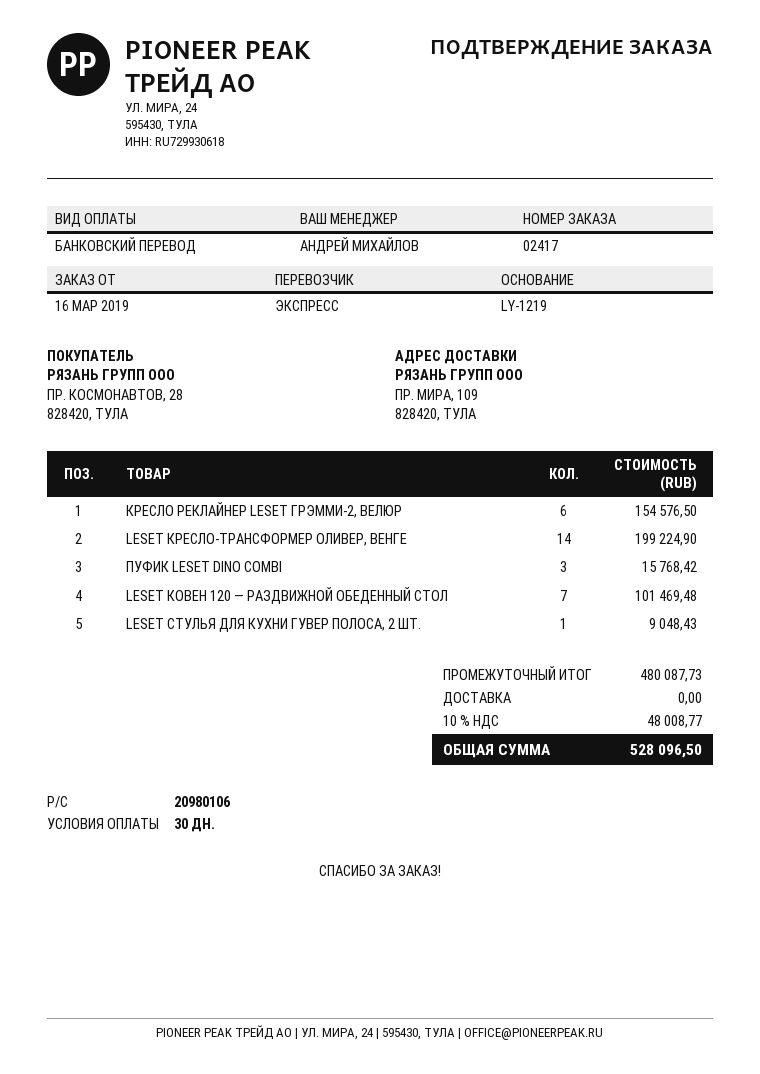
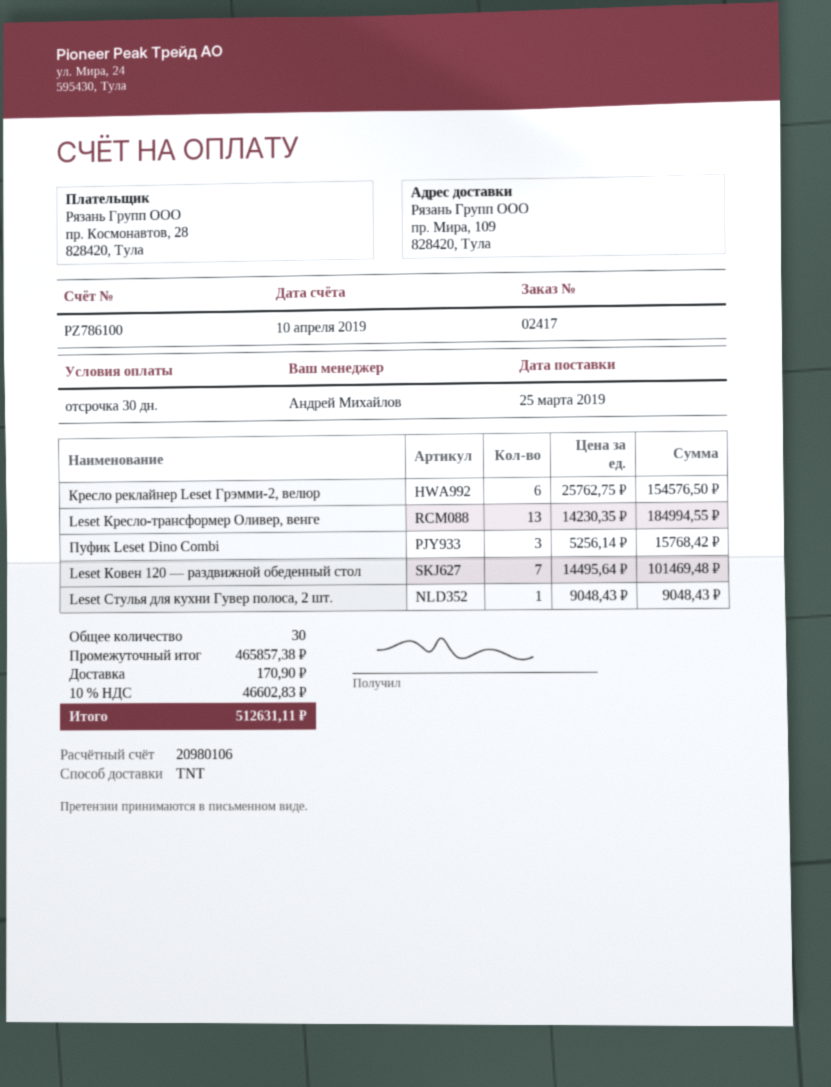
shipping method: express -> TNT
LESET КРЕСЛО-ТРАНСФОРМЕР ОЛИВЕР, ВЕНГЕ: 14 for 199224.90 -> 13 for 184994.55
subtotal: 480087.73 -> 465857.38
shipping: 0.00 -> 170.90
tax: 10% = 48008.77 -> 10% = 46602.83
total: 528096.50 -> 512631.11

